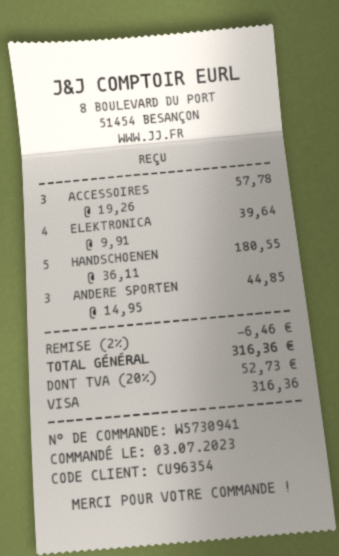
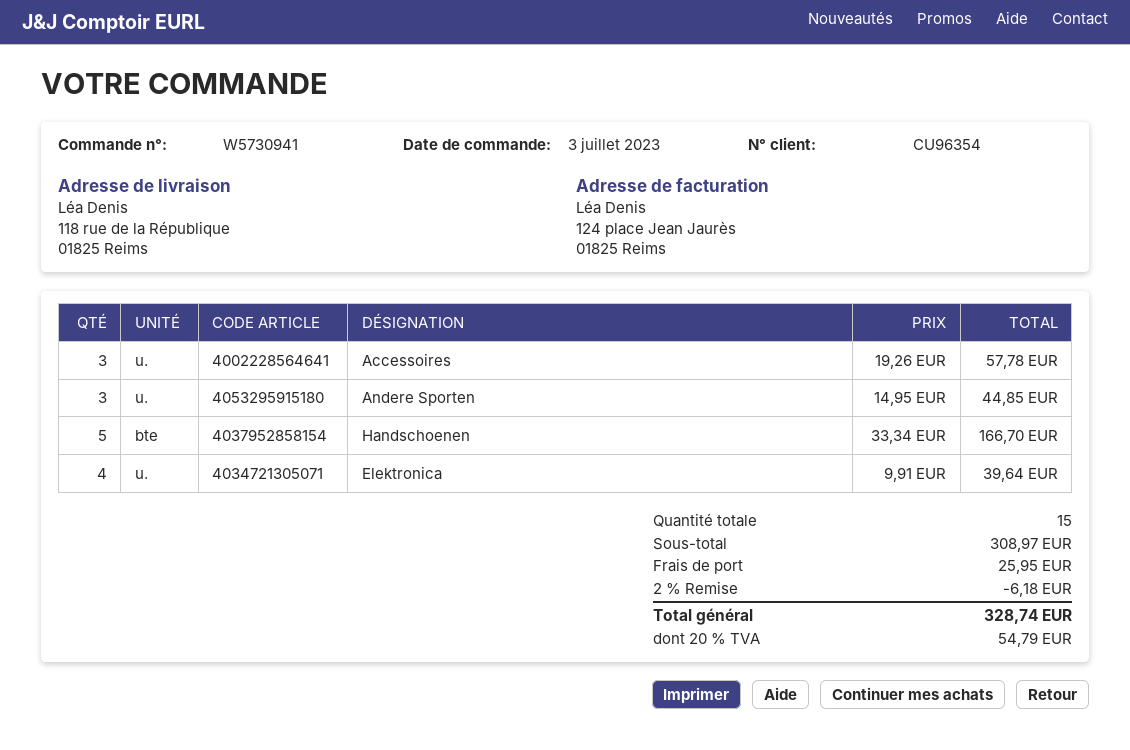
HANDSCHOENEN: 5 x 36.11 = 180.55 -> 5 x 33.34 = 166.70
discount: 2% = 6.46 -> 2% = 6.18
shipping: none -> 25.95
tax: 20% = 52.73 -> 20% = 54.79
total: 316.36 -> 328.74

